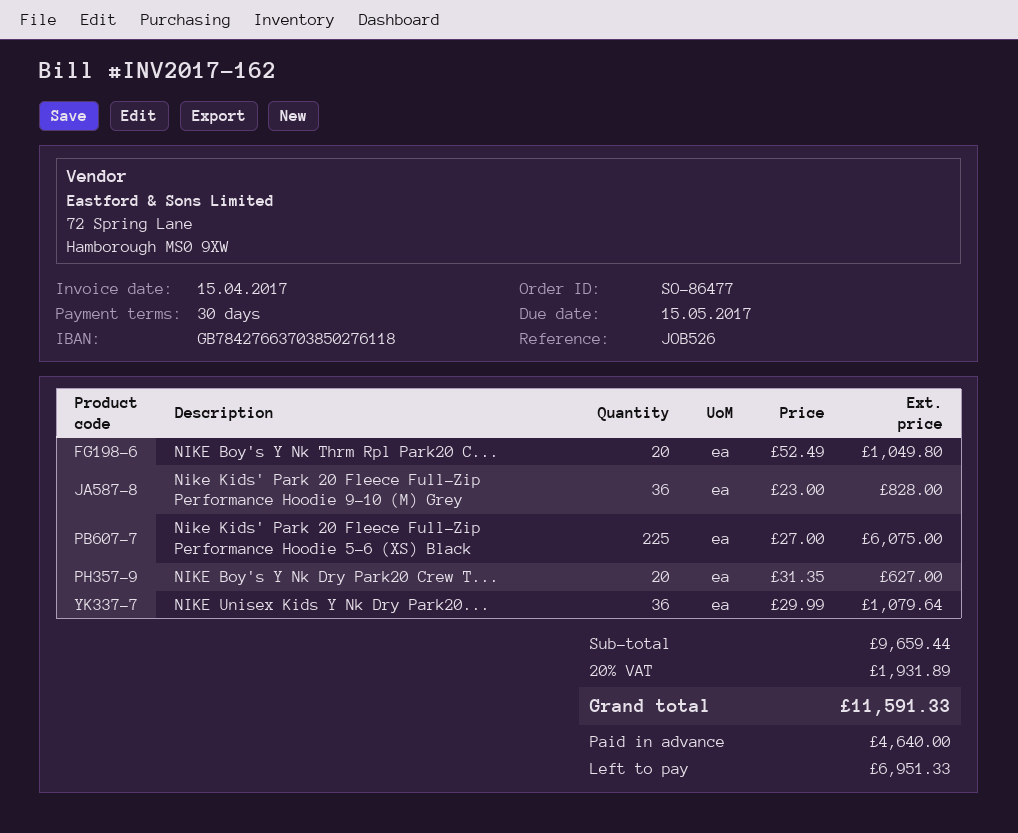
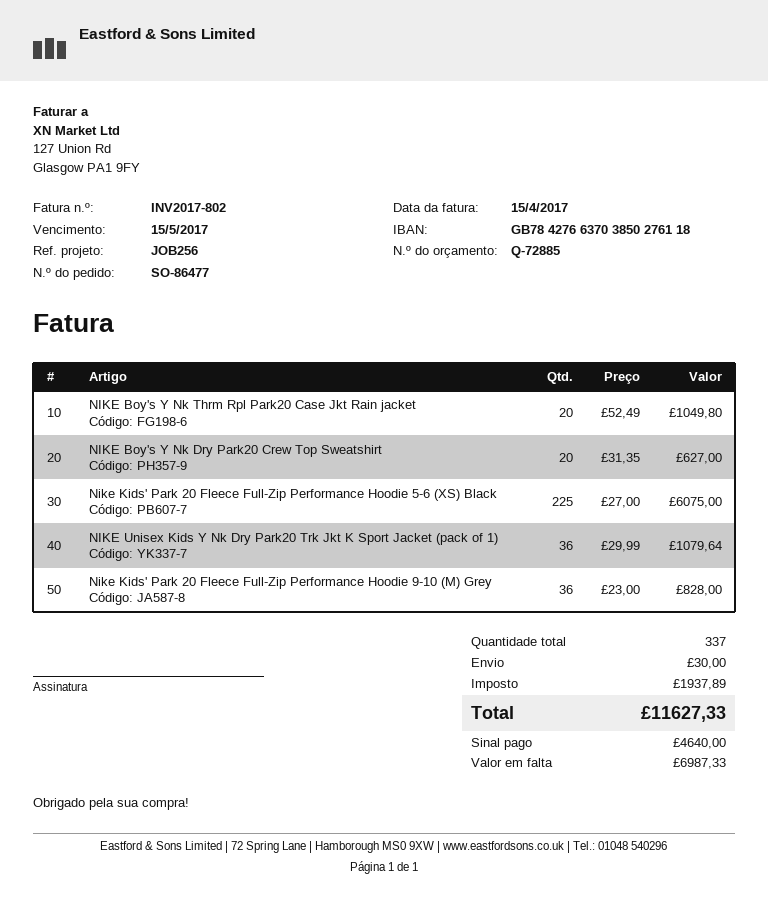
invoice number: INV2017-162 -> INV2017-802
reference: JOB526 -> JOB256
shipping: none -> 30.00
tax: 1931.89 -> 1937.89
total: 11591.33 -> 11627.33
balance: 6951.33 -> 6987.33

